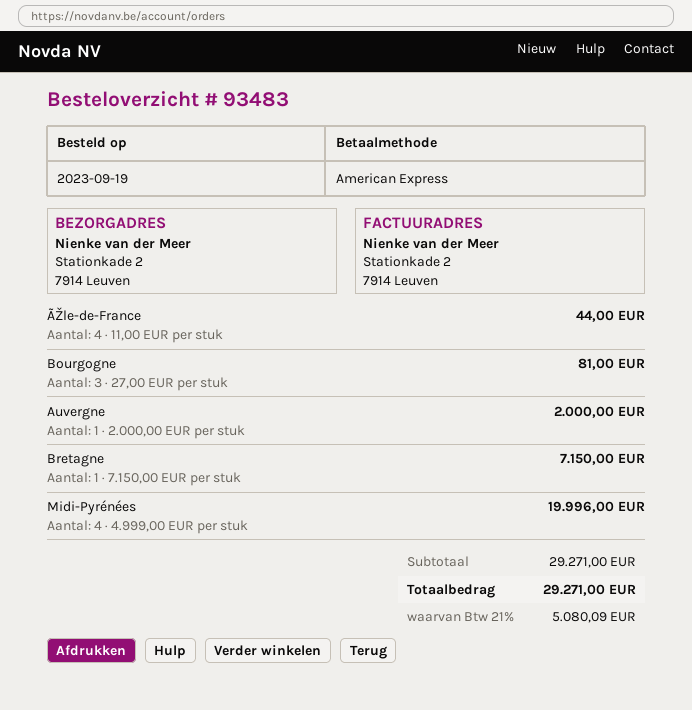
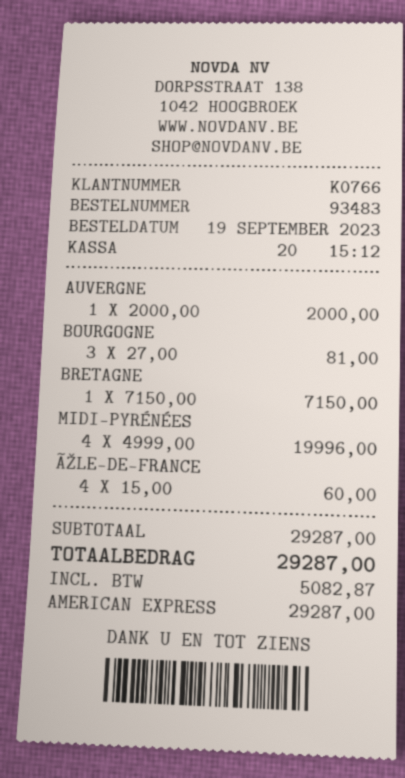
ÃŽle-de-France: 4 x 11.00 = 44.00 -> 4 x 15.00 = 60.00
subtotal: 29271.00 -> 29287.00
tax: 5080.09 -> 5082.87
total: 29271.00 -> 29287.00

